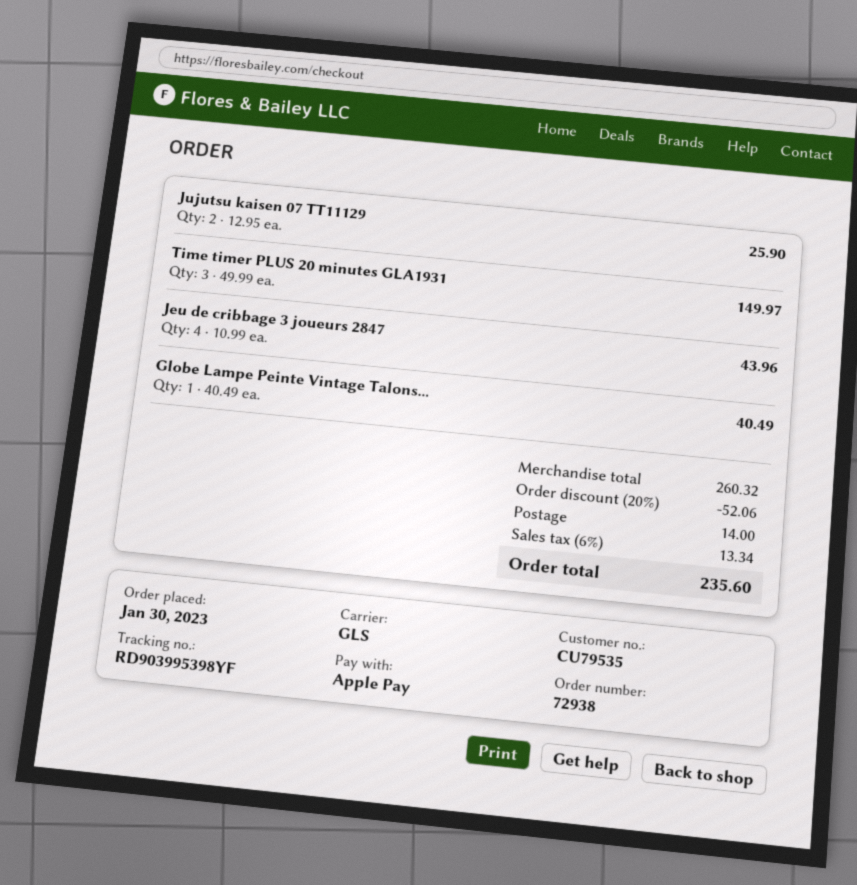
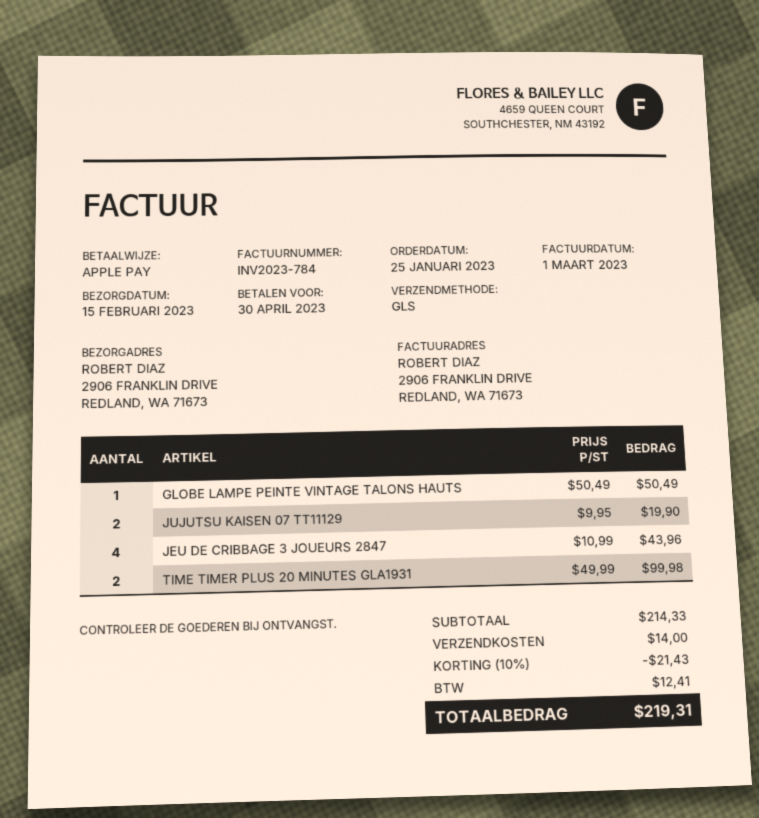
order date: 2023-01-30 -> 2023-01-25
Jujutsu kaisen 07 TT11129: 2 x 12.95 = 25.90 -> 2 x 9.95 = 19.90
Time timer PLUS 20 minutes GLA1931: 3 x 49.99 = 149.97 -> 2 x 49.99 = 99.98
Globe Lampe Peinte Vintage Talons...: 1 x 40.49 = 40.49 -> 1 x 50.49 = 50.49
subtotal: 260.32 -> 214.33
discount: 20% = 52.06 -> 10% = 21.43
tax: 13.34 -> 12.41
total: 235.60 -> 219.31

